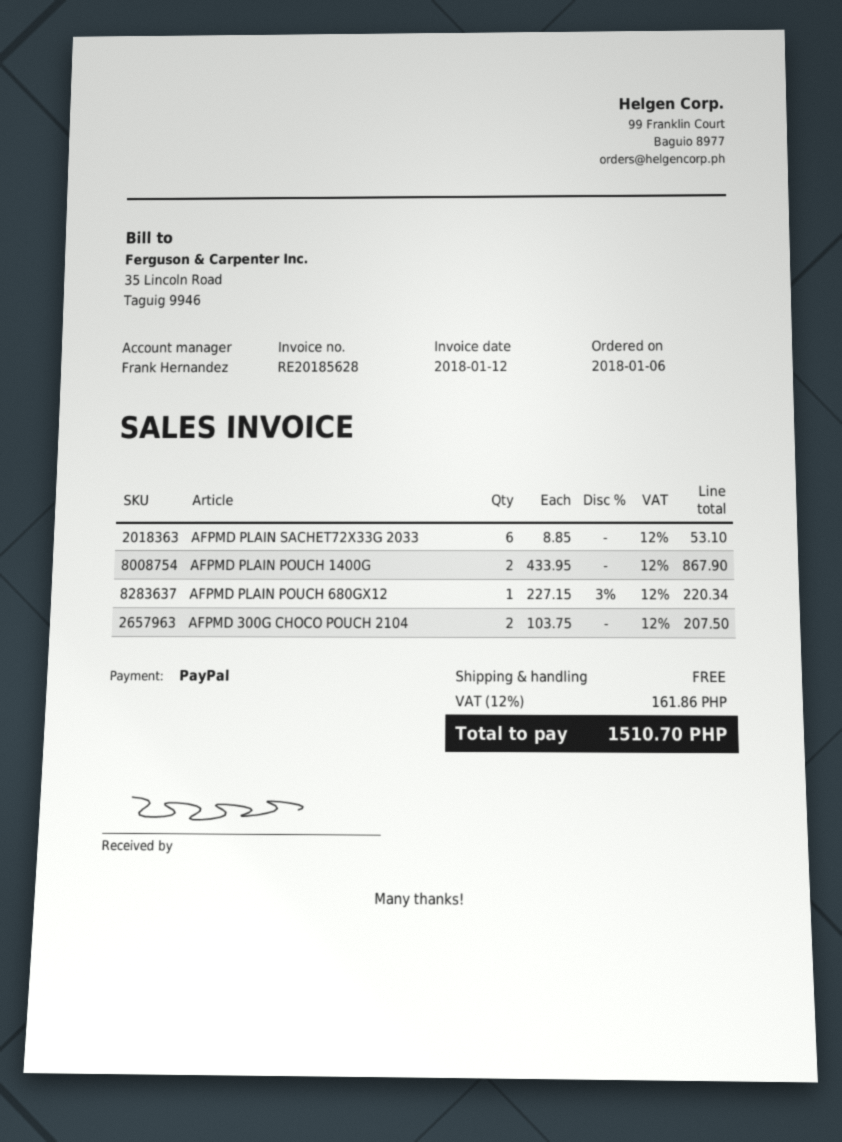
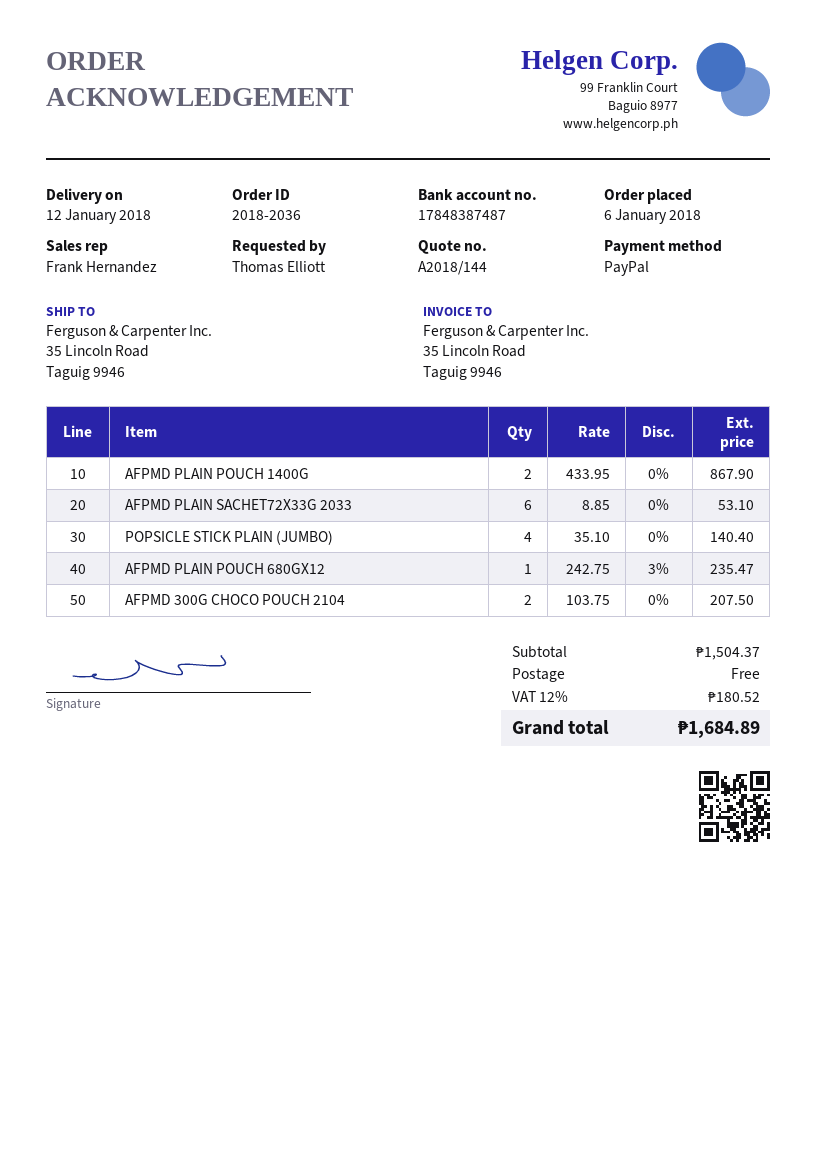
AFPMD PLAIN POUCH 680GX12: 1 x 227.15 - 3% = 220.34 -> 1 x 242.75 - 3% = 235.47
POPSICLE STICK PLAIN (JUMBO): none -> 4 x 35.10 = 140.40
tax: 12% = 161.86 -> 12% = 180.52
total: 1510.70 -> 1684.89

